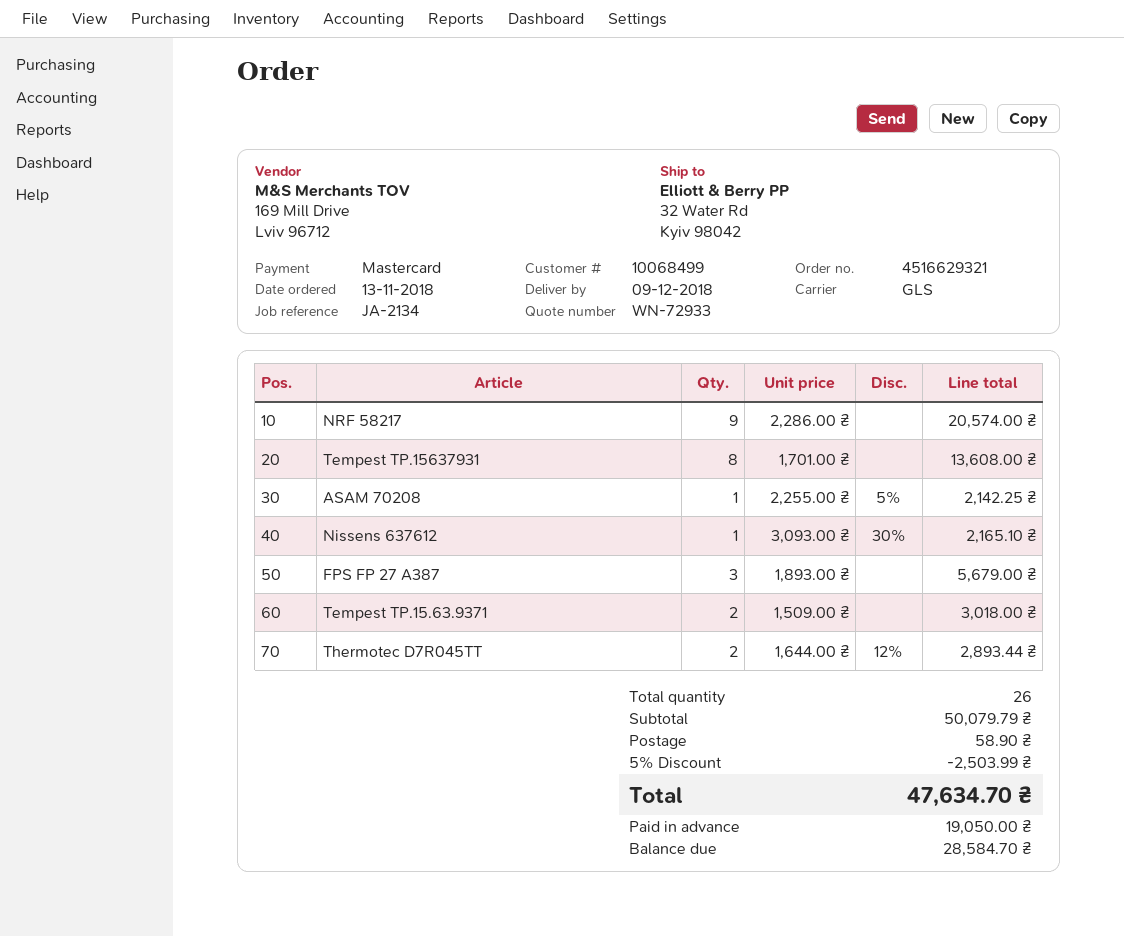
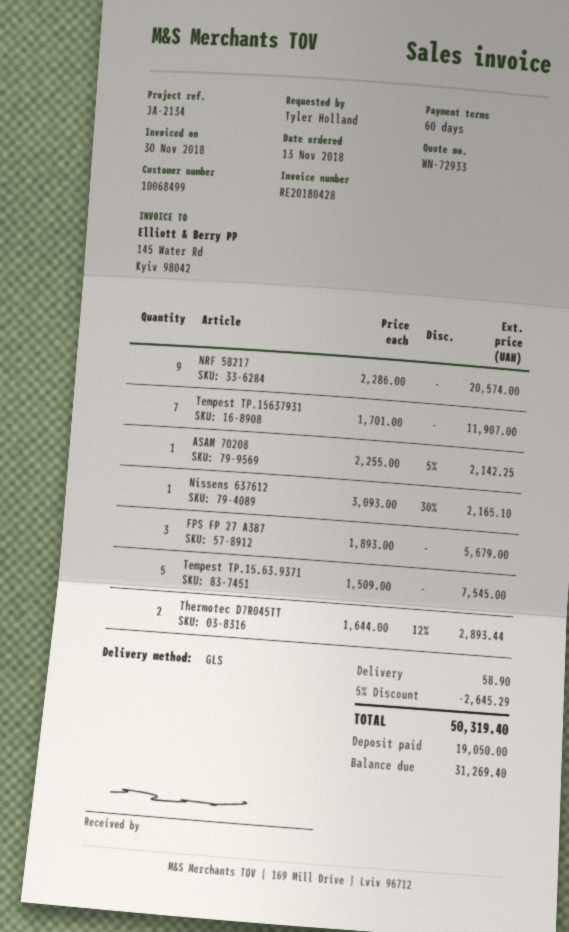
Tempest TP.15637931: 8 x 1701.00 = 13608.00 -> 7 x 1701.00 = 11907.00
Tempest TP.15.63.9371: 2 x 1509.00 = 3018.00 -> 5 x 1509.00 = 7545.00
discount: 5% = 2503.99 -> 5% = 2645.29
total: 47634.70 -> 50319.40
balance: 28584.70 -> 31269.40

